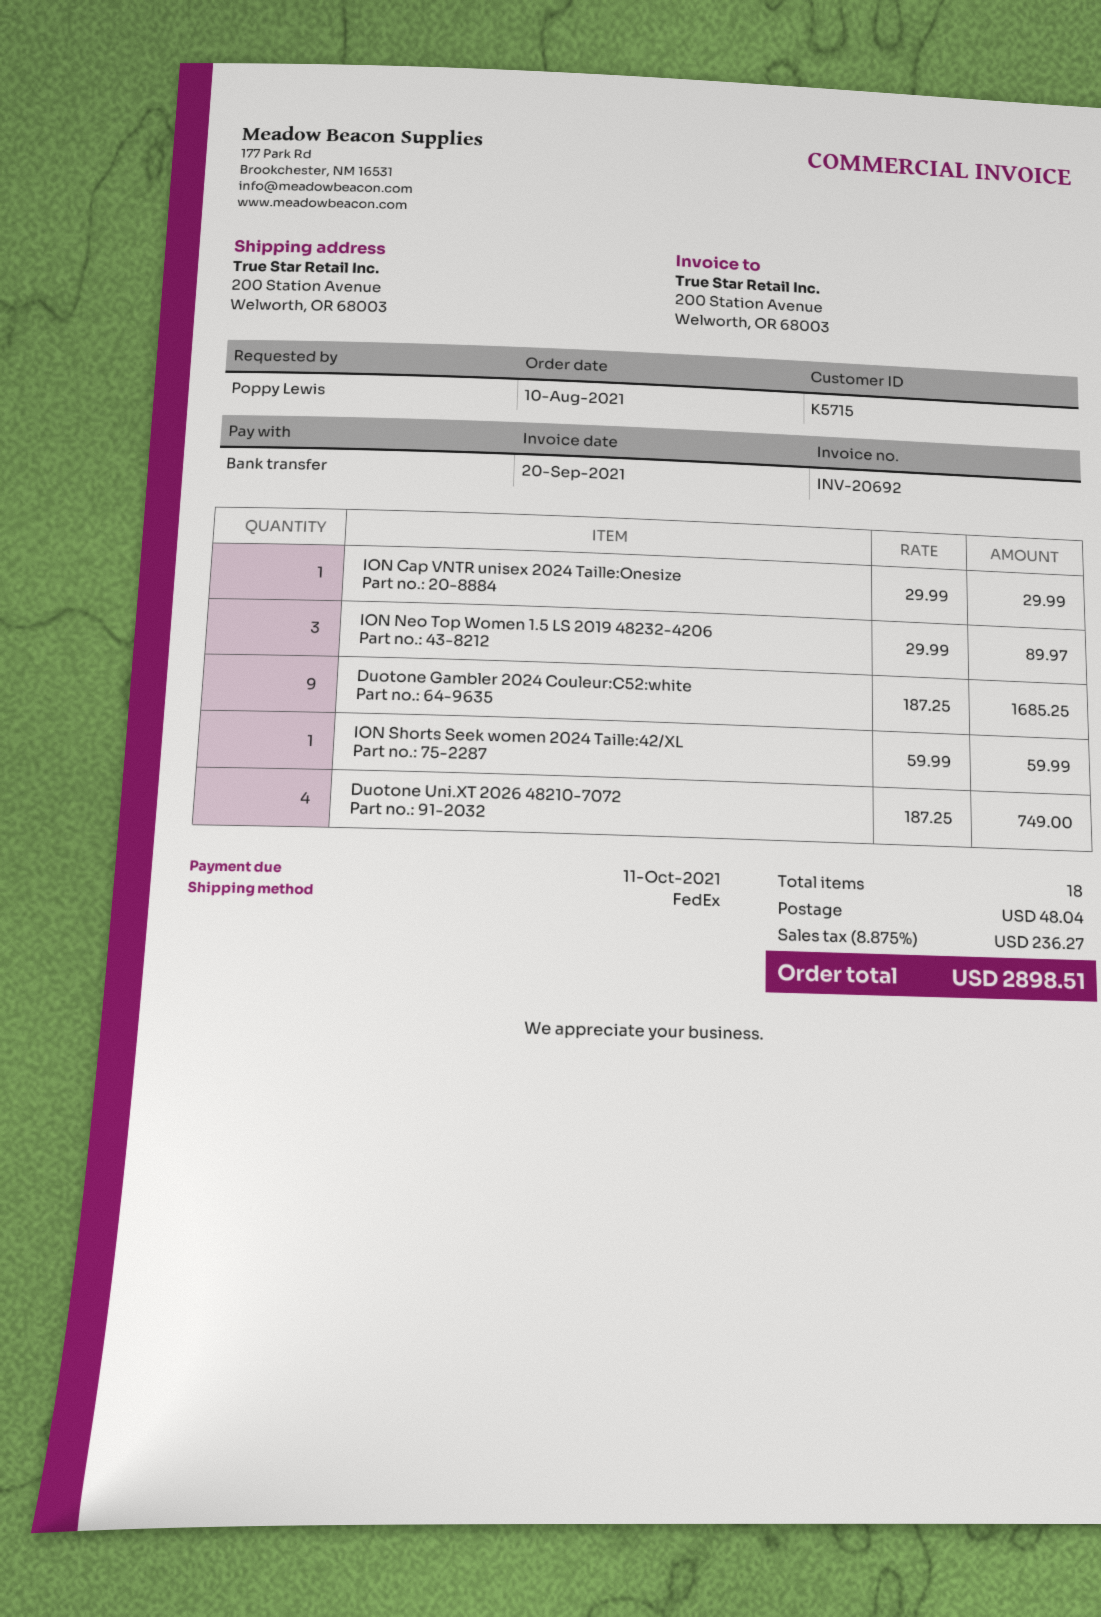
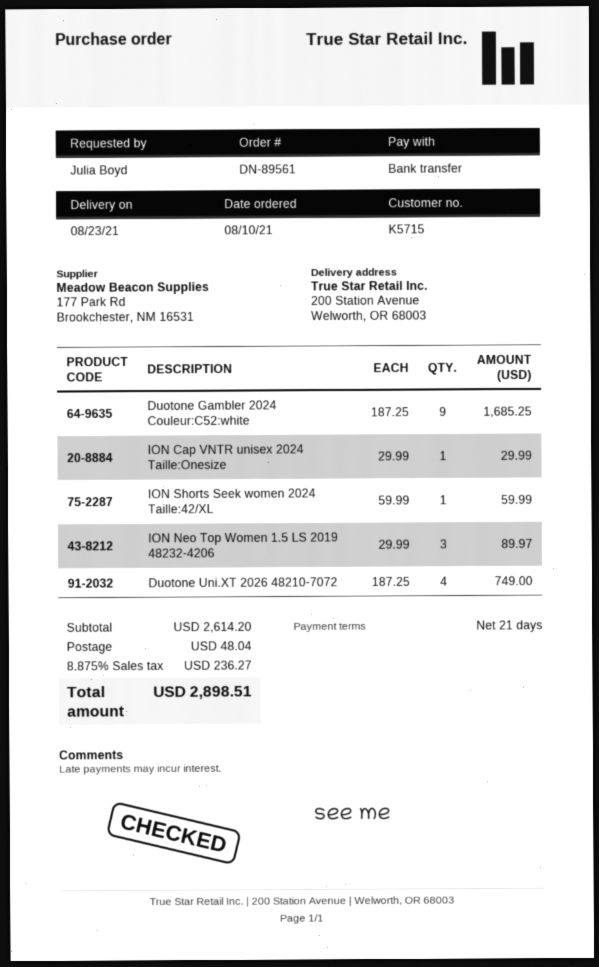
ordered by: Poppy Lewis -> Julia Boyd

